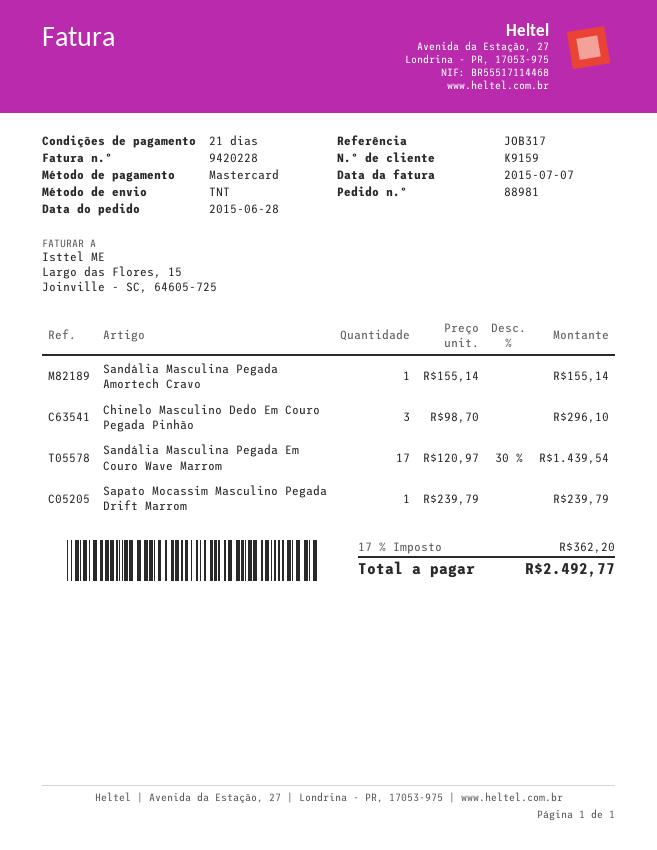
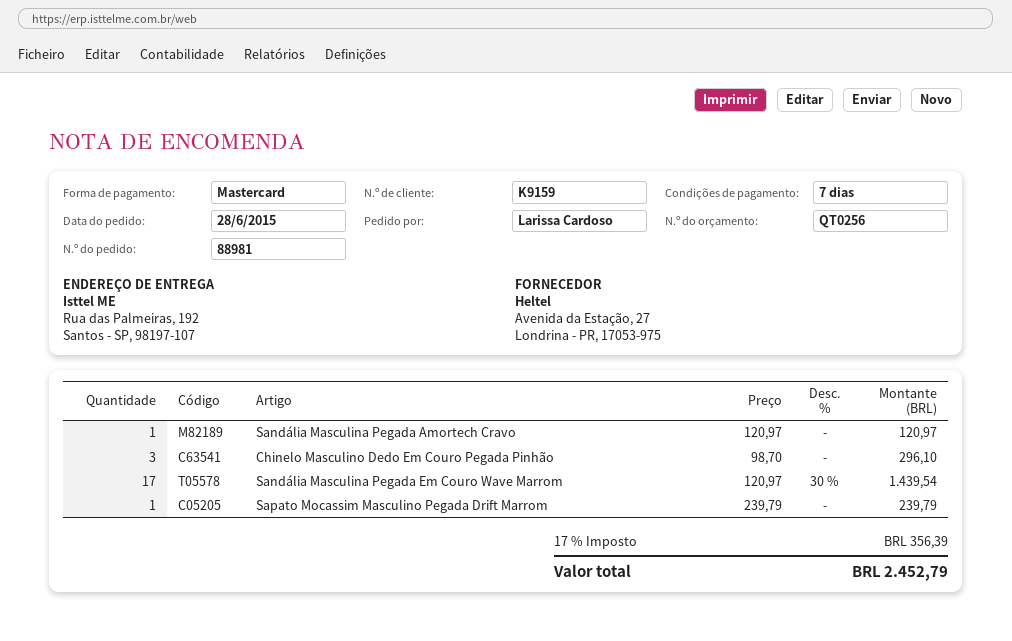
payment terms: 21 days -> 7 days
Sandália Masculina Pegada Amortech Cravo: 1 x 155.14 = 155.14 -> 1 x 120.97 = 120.97
tax: 17% = 362.20 -> 17% = 356.39
total: 2492.77 -> 2452.79

